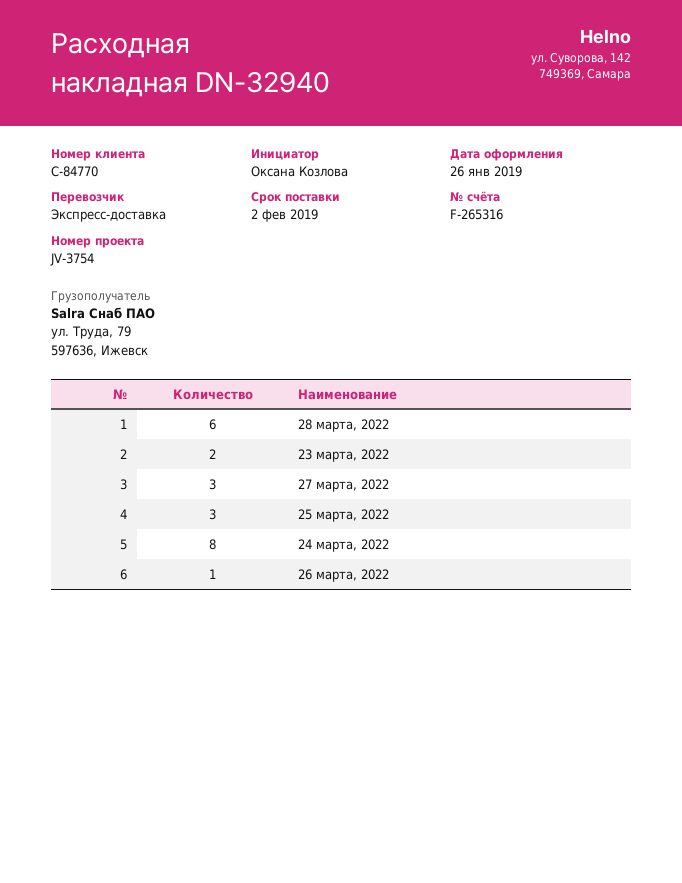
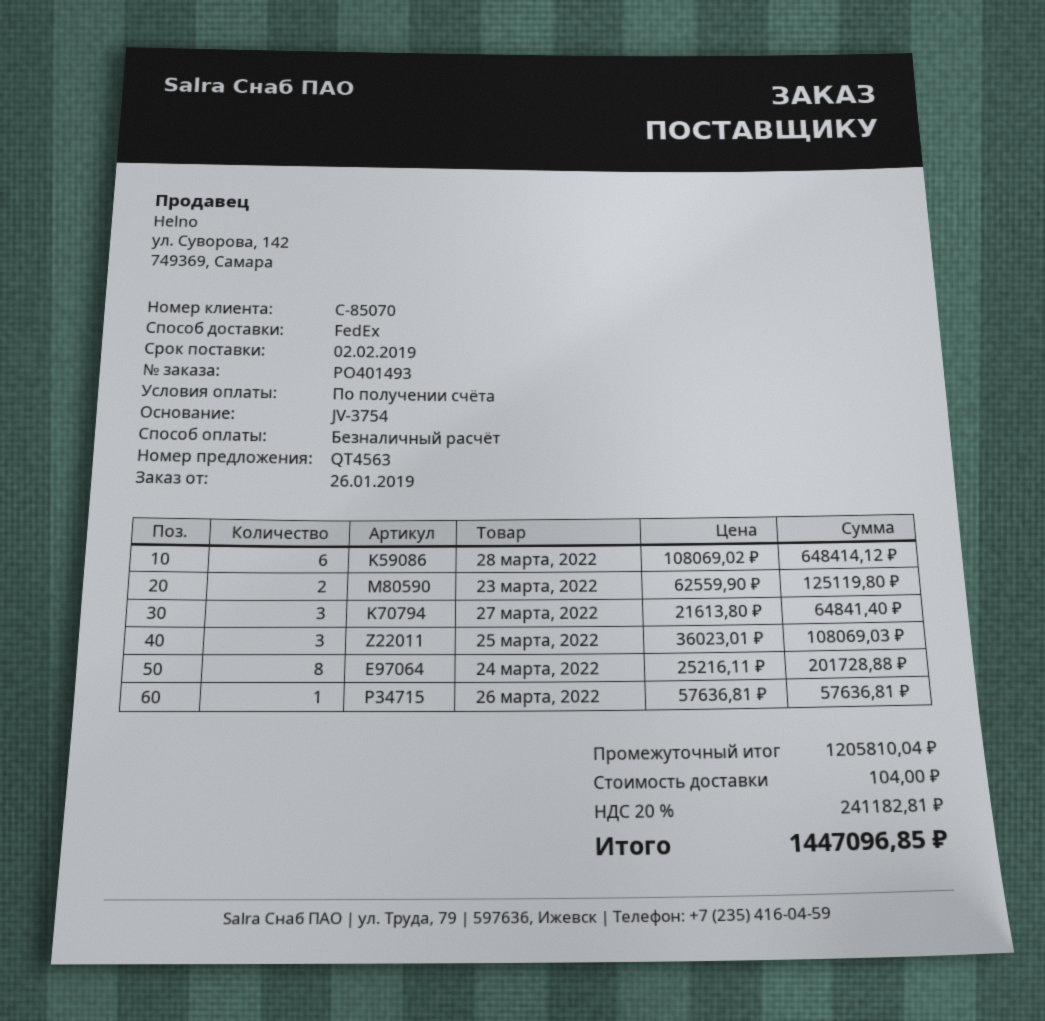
customer number: C-84770 -> C-85070
shipping method: express -> FedEx

